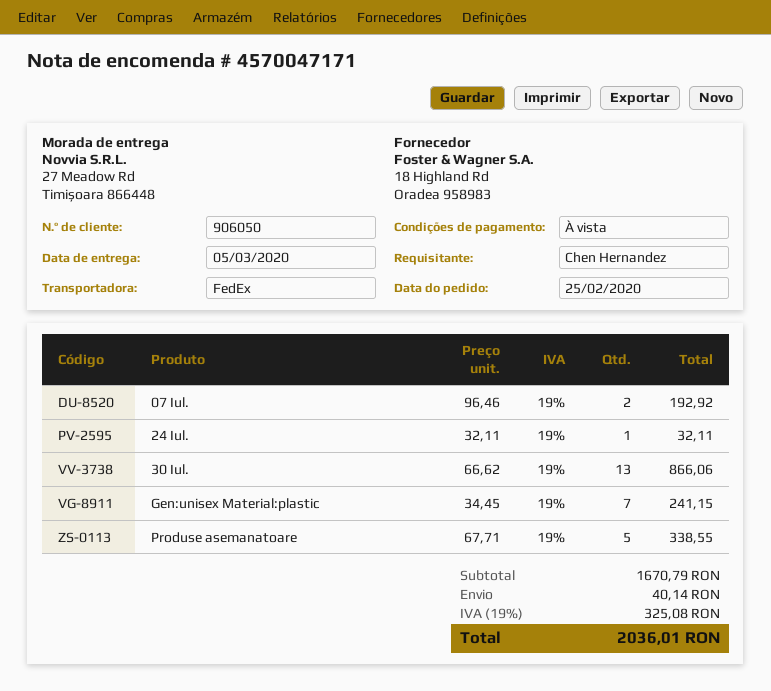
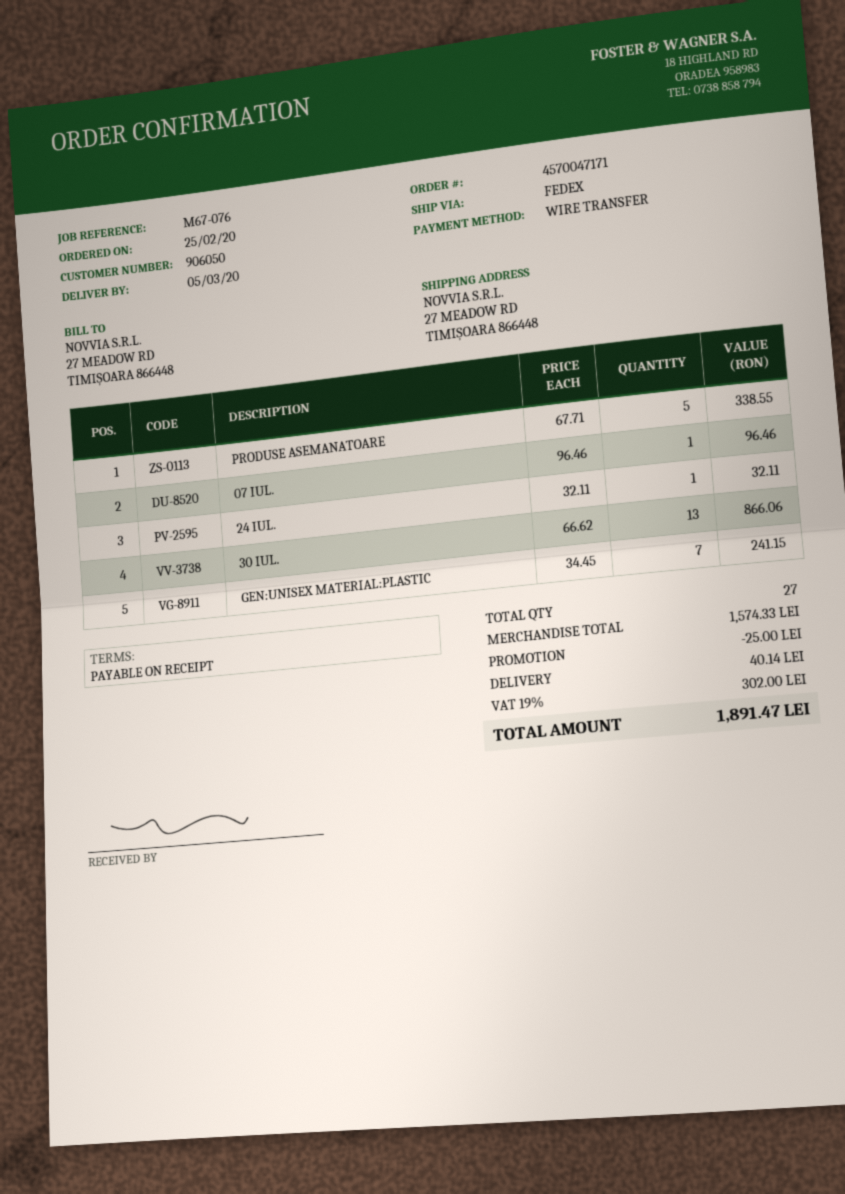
07 Iul.: 2 x 96.46 = 192.92 -> 1 x 96.46 = 96.46
subtotal: 1670.79 -> 1574.33
discount: none -> 25.00
tax: 19% = 325.08 -> 19% = 302.00
total: 2036.01 -> 1891.47

